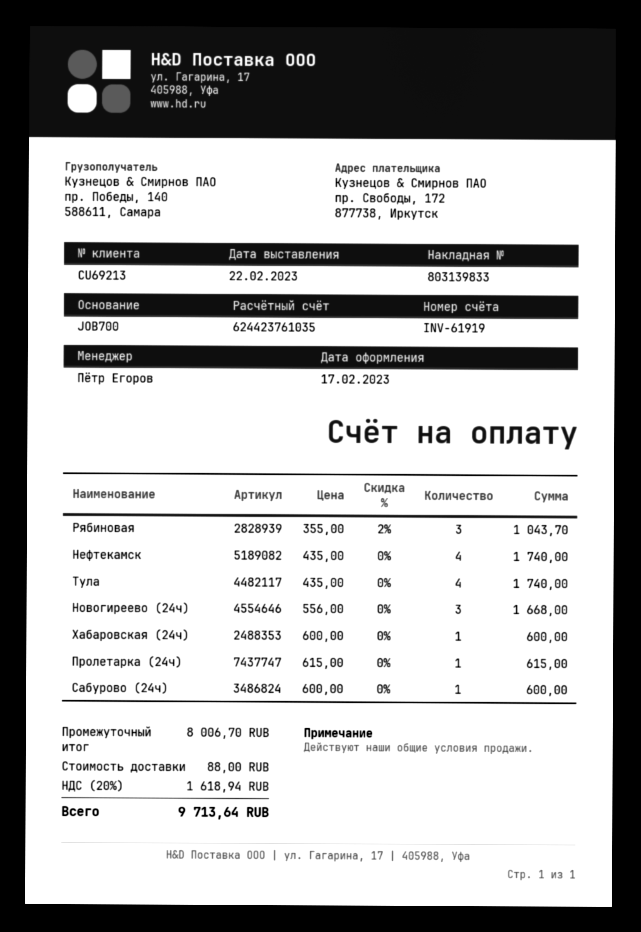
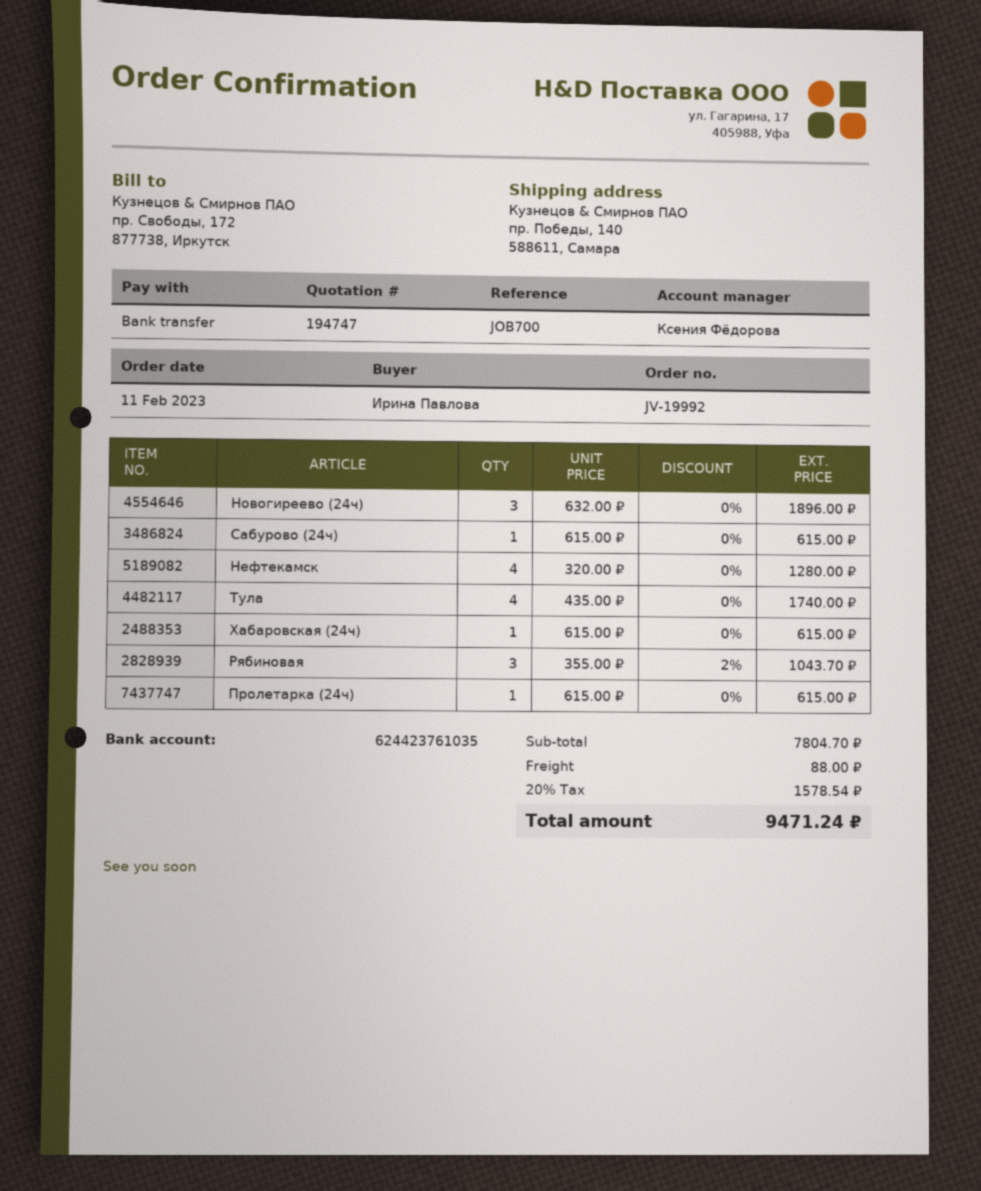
order date: 2023-02-17 -> 2023-02-11
sales rep: Пётр Егоров -> Ксения Фёдорова
Нефтекамск: 4 x 435.00 = 1740.00 -> 4 x 320.00 = 1280.00
Новогиреево (24ч): 3 x 556.00 = 1668.00 -> 3 x 632.00 = 1896.00
Хабаровская (24ч): 1 x 600.00 = 600.00 -> 1 x 615.00 = 615.00
Сабурово (24ч): 1 x 600.00 = 600.00 -> 1 x 615.00 = 615.00
subtotal: 8006.70 -> 7804.70
tax: 20% = 1618.94 -> 20% = 1578.54
total: 9713.64 -> 9471.24

